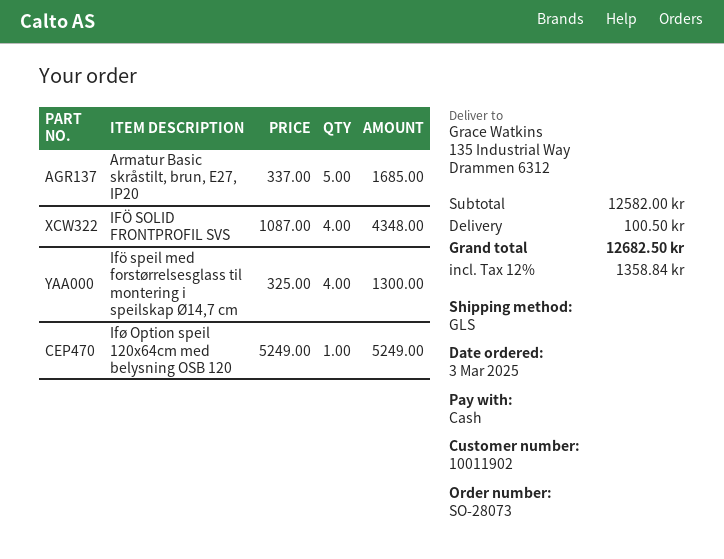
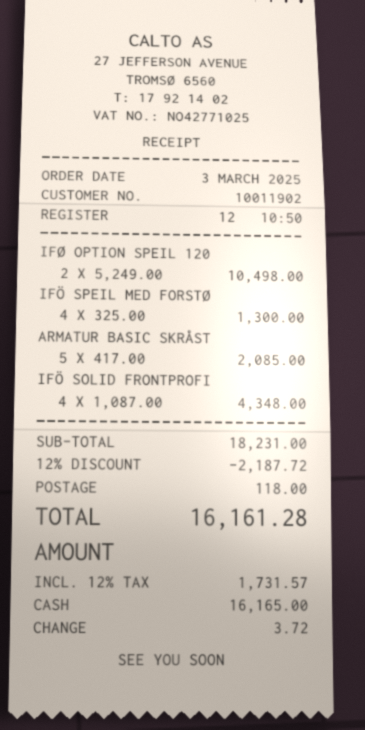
Armatur Basic skråstilt, brun, E27, IP20: 5 x 337.00 = 1685.00 -> 5 x 417.00 = 2085.00
Ifø Option speil 120x64cm med belysning OSB 120: 1 x 5249.00 = 5249.00 -> 2 x 5249.00 = 10498.00
subtotal: 12582.00 -> 18231.00
discount: none -> 12% = 2187.72
shipping: 100.50 -> 118.00
tax: 12% = 1358.84 -> 12% = 1731.57
total: 12682.50 -> 16161.28

